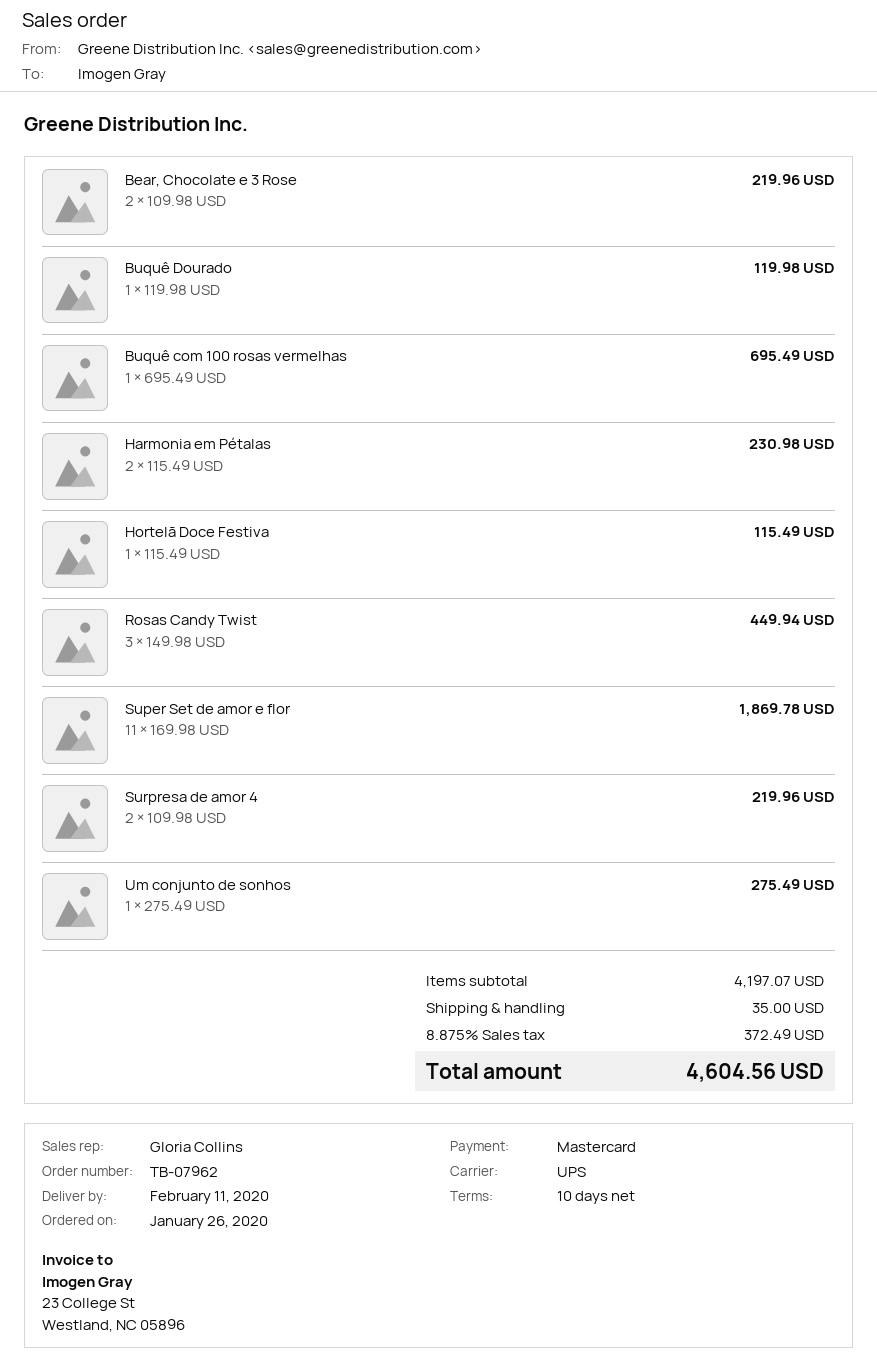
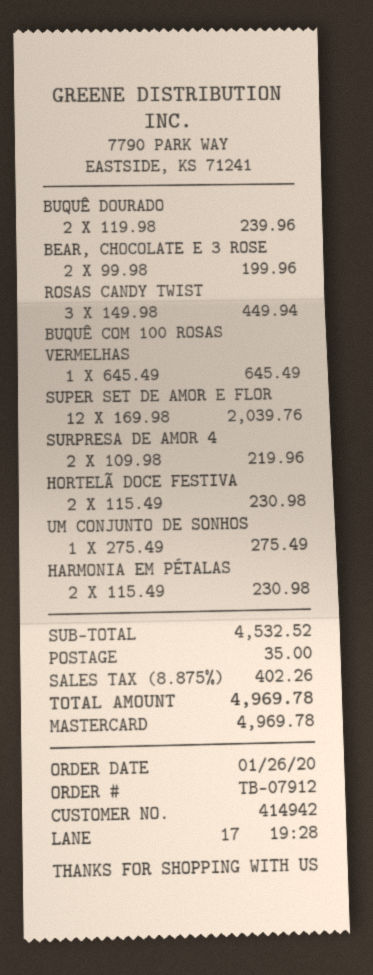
order number: TB-07962 -> TB-07912
Bear, Chocolate e 3 Rose: 2 x 109.98 = 219.96 -> 2 x 99.98 = 199.96
Buquê Dourado: 1 x 119.98 = 119.98 -> 2 x 119.98 = 239.96
Buquê com 100 rosas vermelhas: 1 x 695.49 = 695.49 -> 1 x 645.49 = 645.49
Hortelã Doce Festiva: 1 x 115.49 = 115.49 -> 2 x 115.49 = 230.98
Super Set de amor e flor: 11 x 169.98 = 1869.78 -> 12 x 169.98 = 2039.76
subtotal: 4197.07 -> 4532.52
tax: 8.875% = 372.49 -> 8.875% = 402.26
total: 4604.56 -> 4969.78

